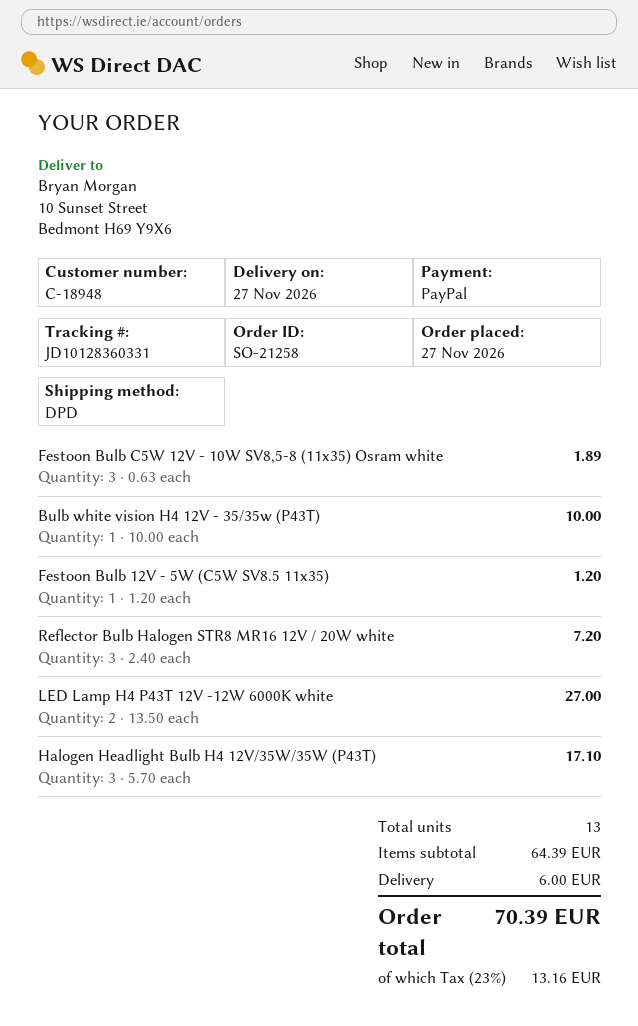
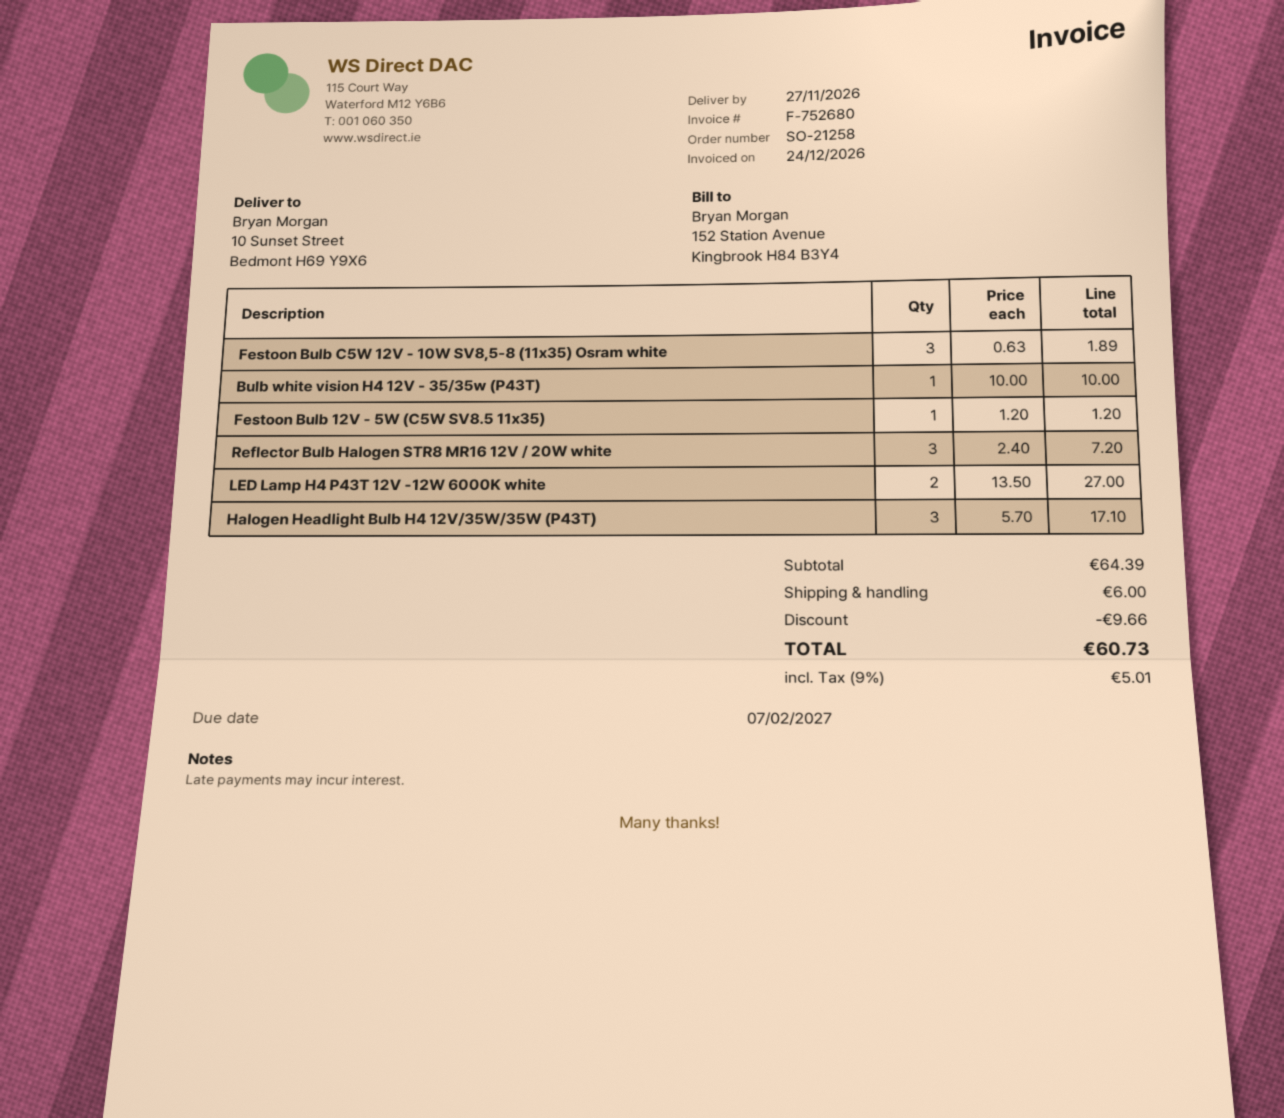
discount: none -> 9.66
tax: 23% = 13.16 -> 9% = 5.01
total: 70.39 -> 60.73

